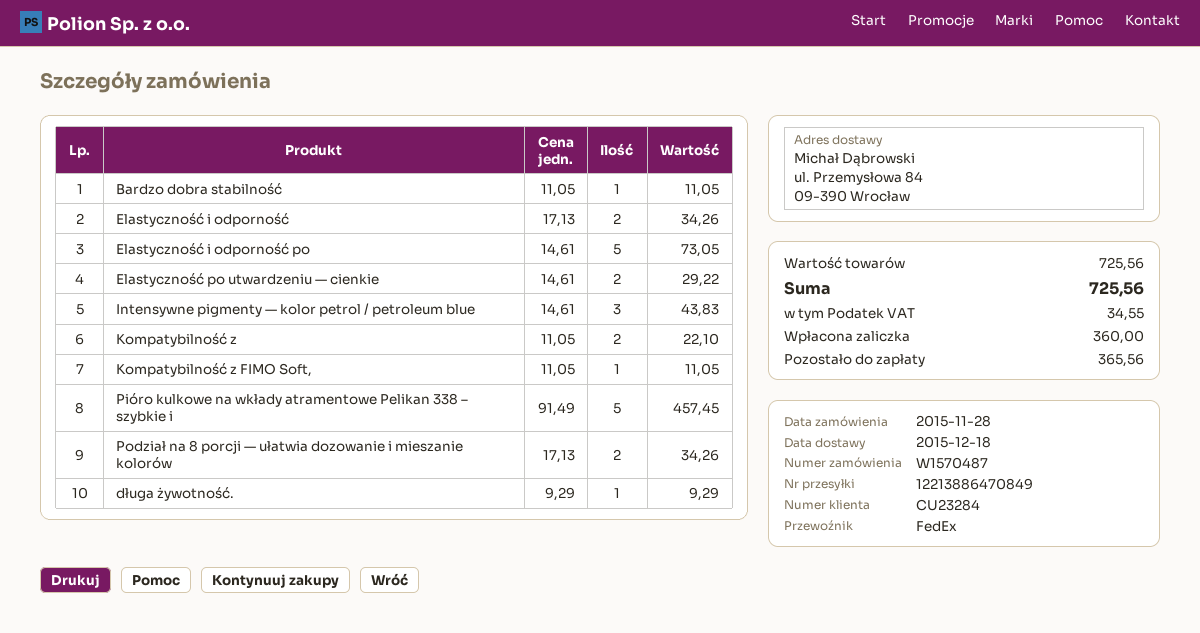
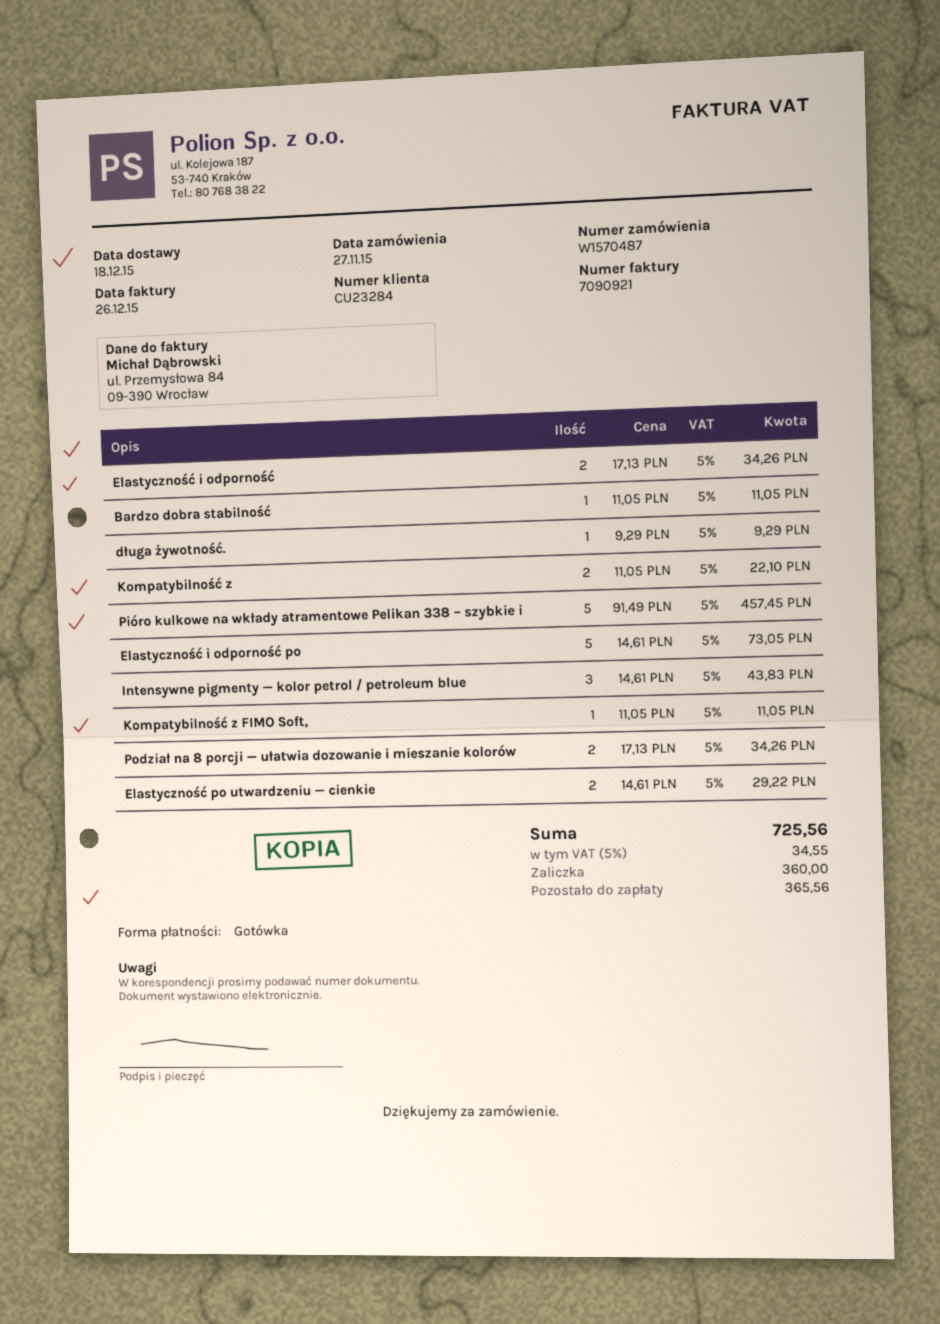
order date: 2015-11-28 -> 2015-11-27

